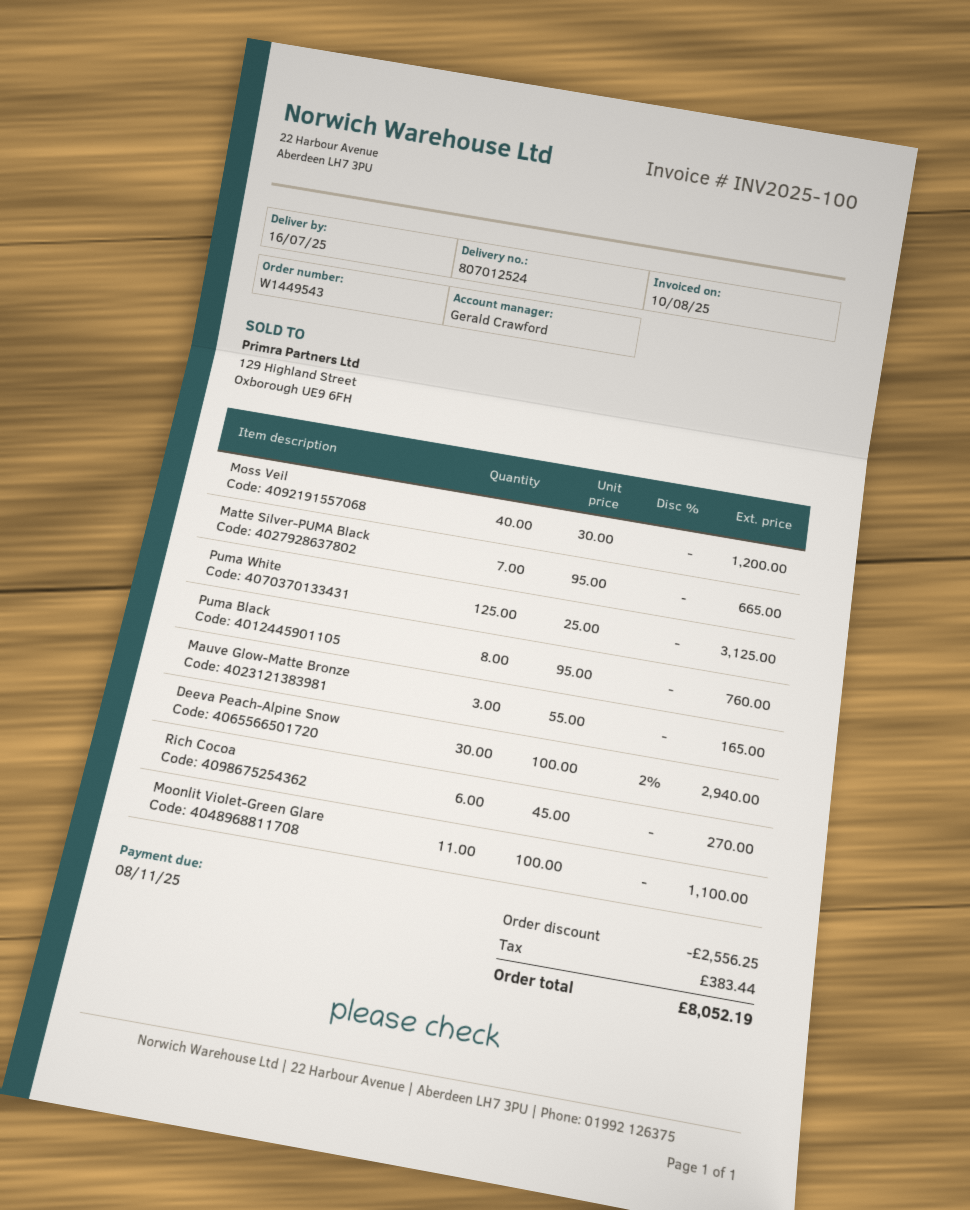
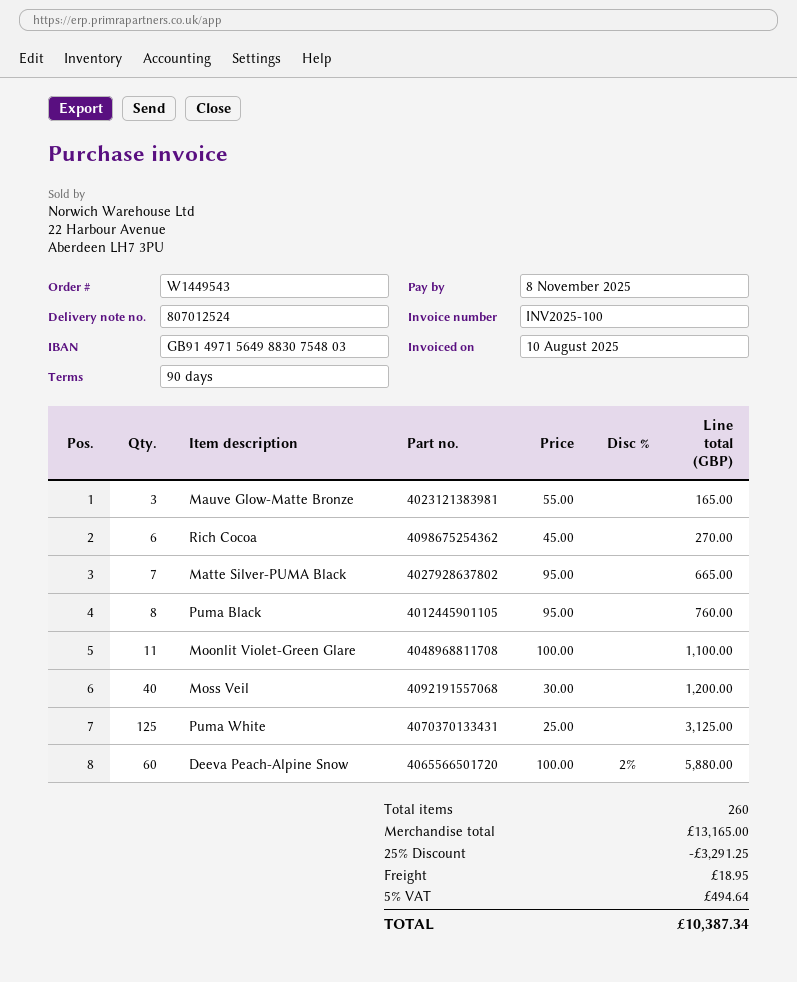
Deeva Peach-Alpine Snow: 30 x 100.00 - 2% = 2940.00 -> 60 x 100.00 - 2% = 5880.00
discount: 2556.25 -> 3291.25
shipping: none -> 18.95
tax: 383.44 -> 494.64
total: 8052.19 -> 10387.34

